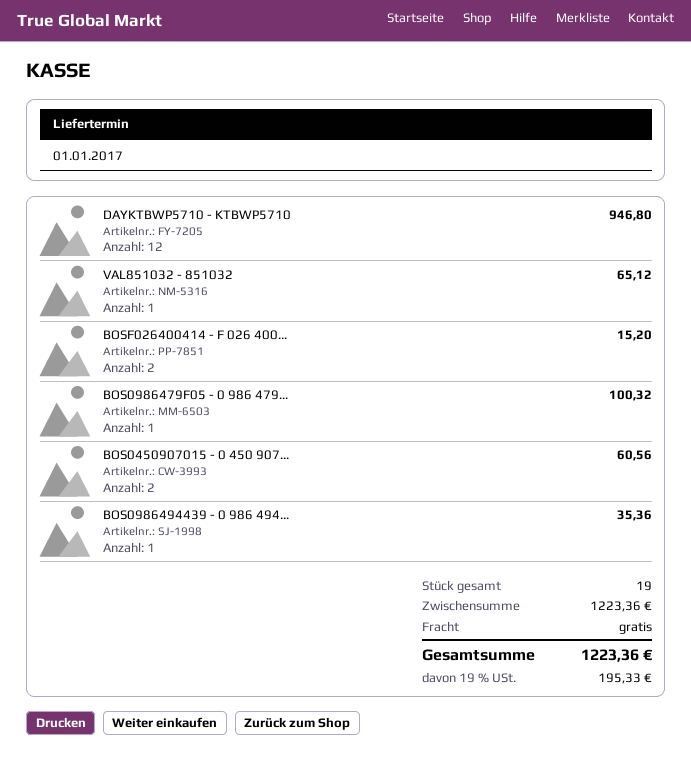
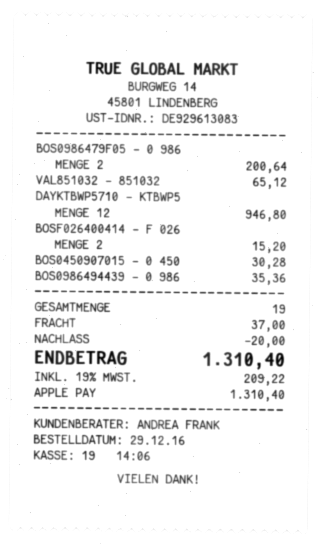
BOS0986479F05 - 0 986 479...: 1 for 100.32 -> 2 for 200.64
BOS0450907015 - 0 450 907...: 2 for 60.56 -> 1 for 30.28
discount: none -> 20.00
shipping: 0.00 -> 37.00
tax: 19% = 195.33 -> 19% = 209.22
total: 1223.36 -> 1310.40

